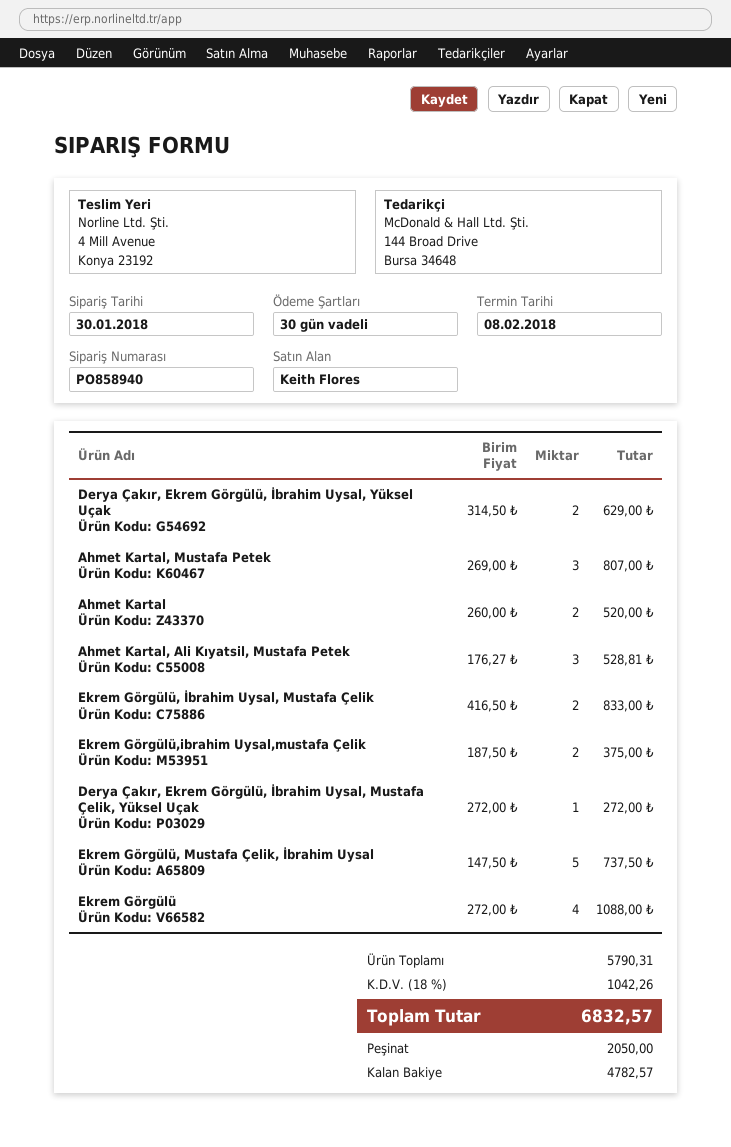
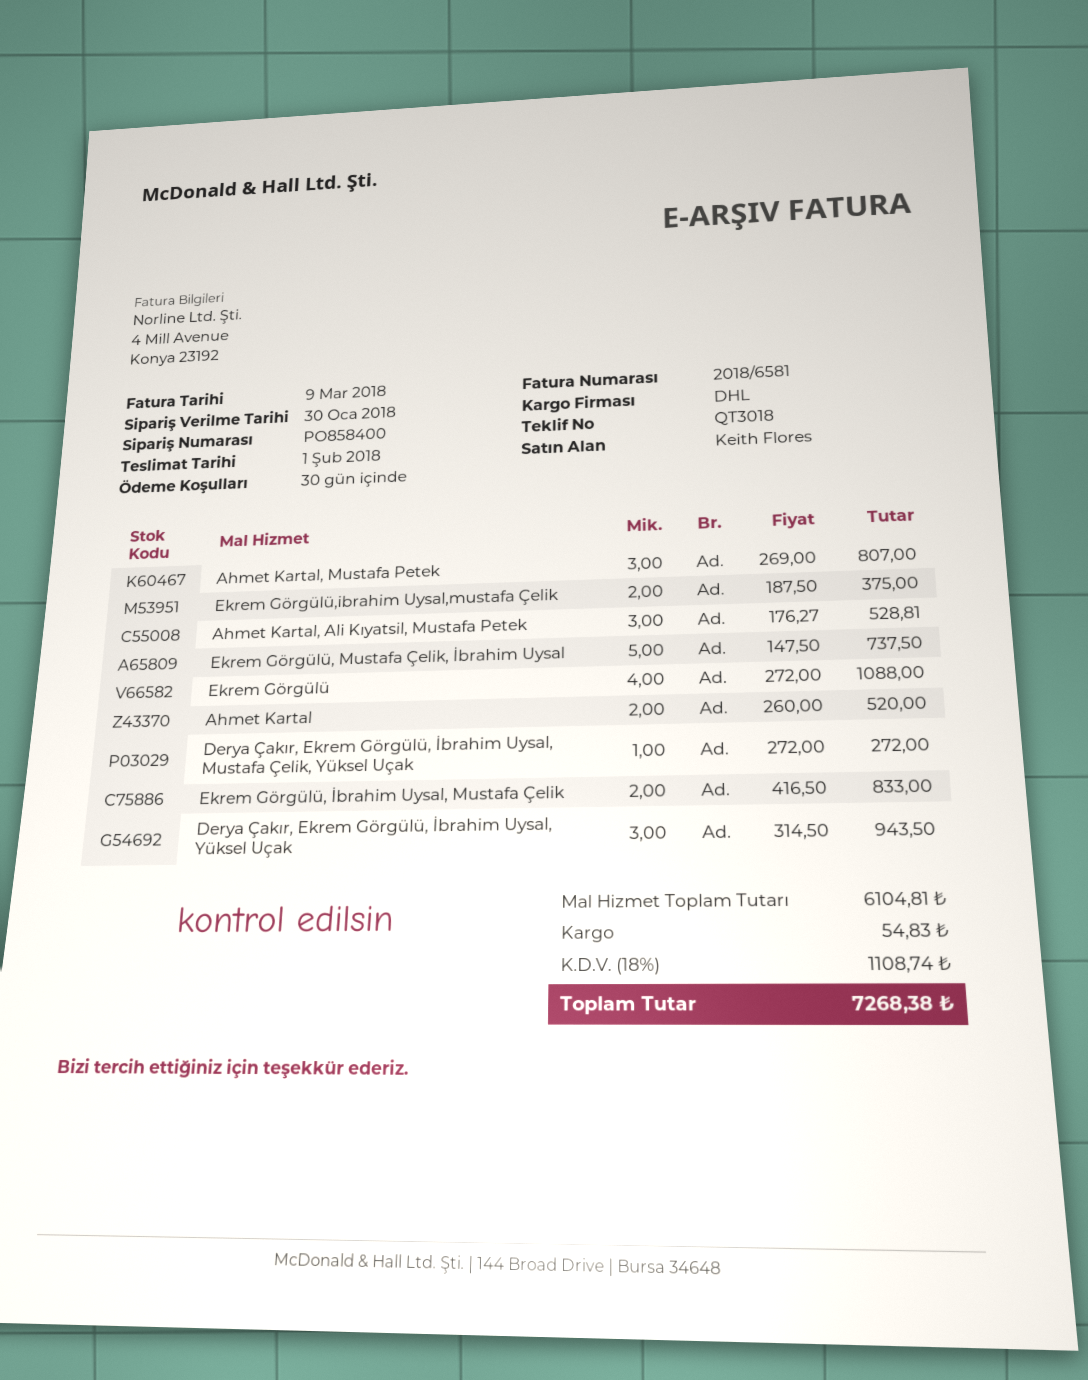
order number: PO858940 -> PO858400
delivery date: 2018-02-08 -> 2018-02-01
Derya Çakır, Ekrem Görgülü, İbrahim Uysal, Yüksel Uçak: 2 x 314.50 = 629.00 -> 3 x 314.50 = 943.50
subtotal: 5790.31 -> 6104.81
shipping: none -> 54.83
tax: 18% = 1042.26 -> 18% = 1108.74
total: 6832.57 -> 7268.38

